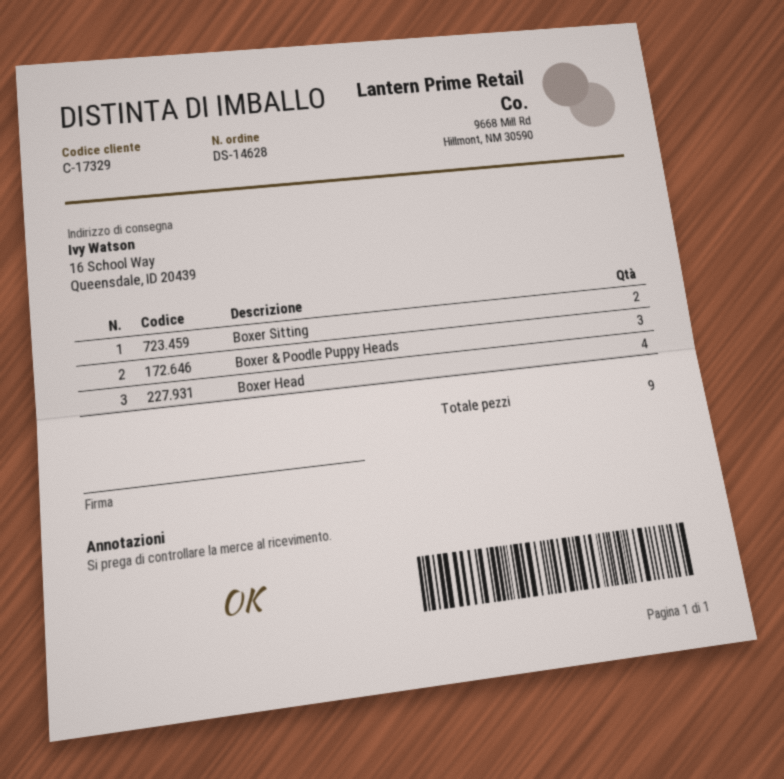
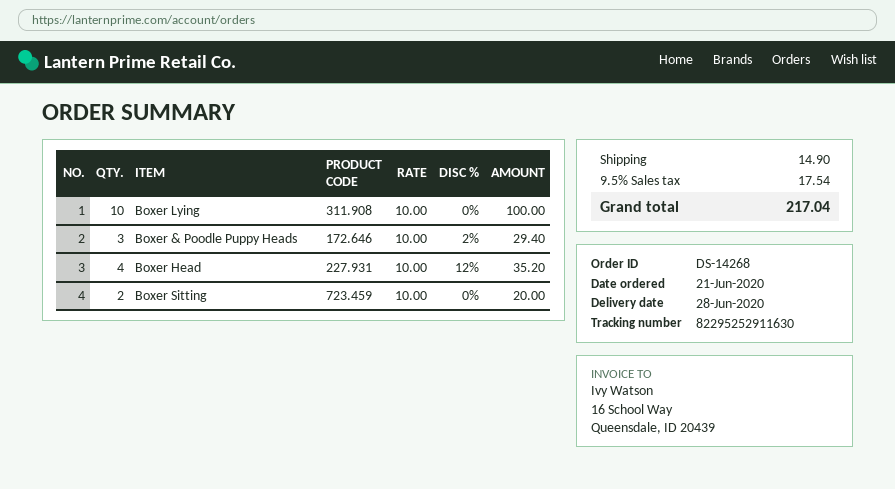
order number: DS-14628 -> DS-14268
Boxer Lying: none -> 10

